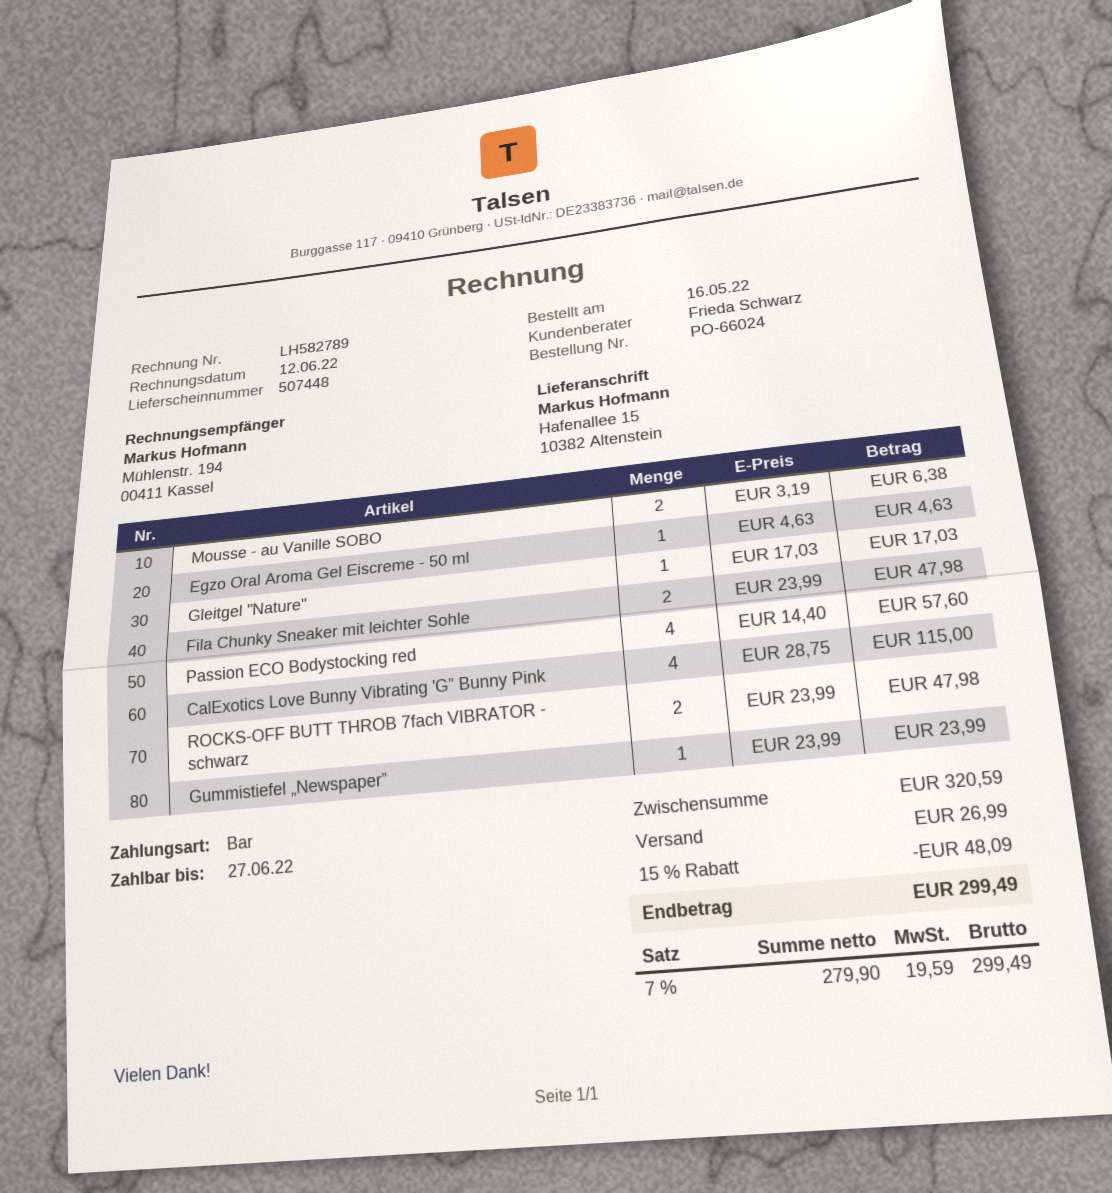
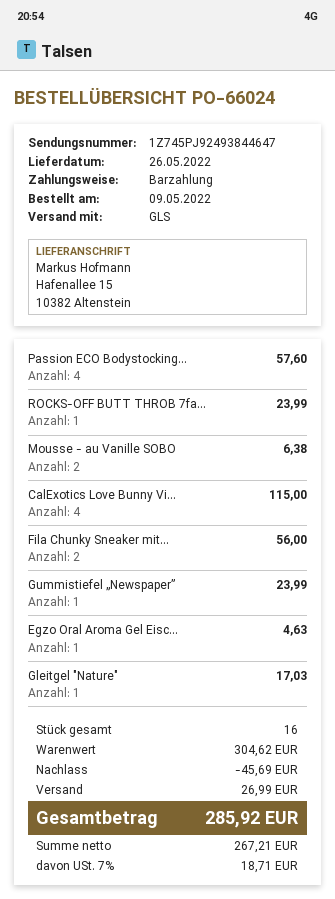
order date: 2022-05-16 -> 2022-05-09
Fila Chunky Sneaker mit leichter Sohle: 2 for 47.98 -> 2 for 56.00
ROCKS-OFF BUTT THROB 7fach VIBRATOR - schwarz: 2 for 47.98 -> 1 for 23.99
subtotal: 320.59 -> 304.62
discount: 48.09 -> 45.69
net: 279.90 -> 267.21
tax: 7% = 19.59 -> 7% = 18.71
total: 299.49 -> 285.92

